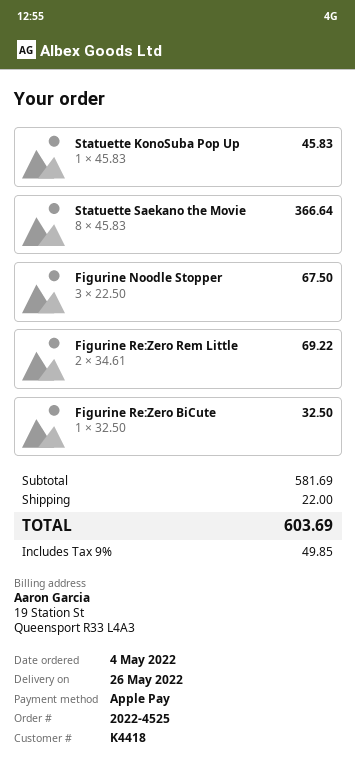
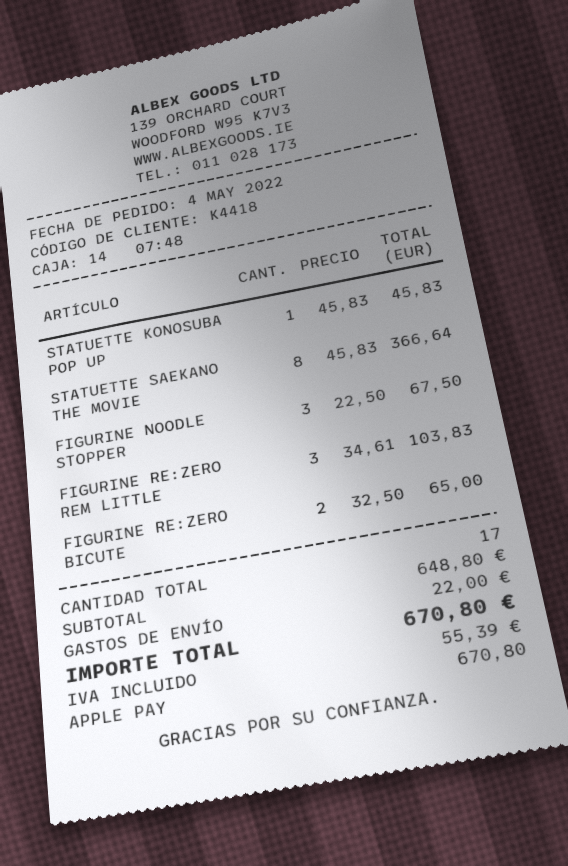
Figurine Re:Zero Rem Little: 2 x 34.61 = 69.22 -> 3 x 34.61 = 103.83
Figurine Re:Zero BiCute: 1 x 32.50 = 32.50 -> 2 x 32.50 = 65.00
subtotal: 581.69 -> 648.80
tax: 49.85 -> 55.39
total: 603.69 -> 670.80

